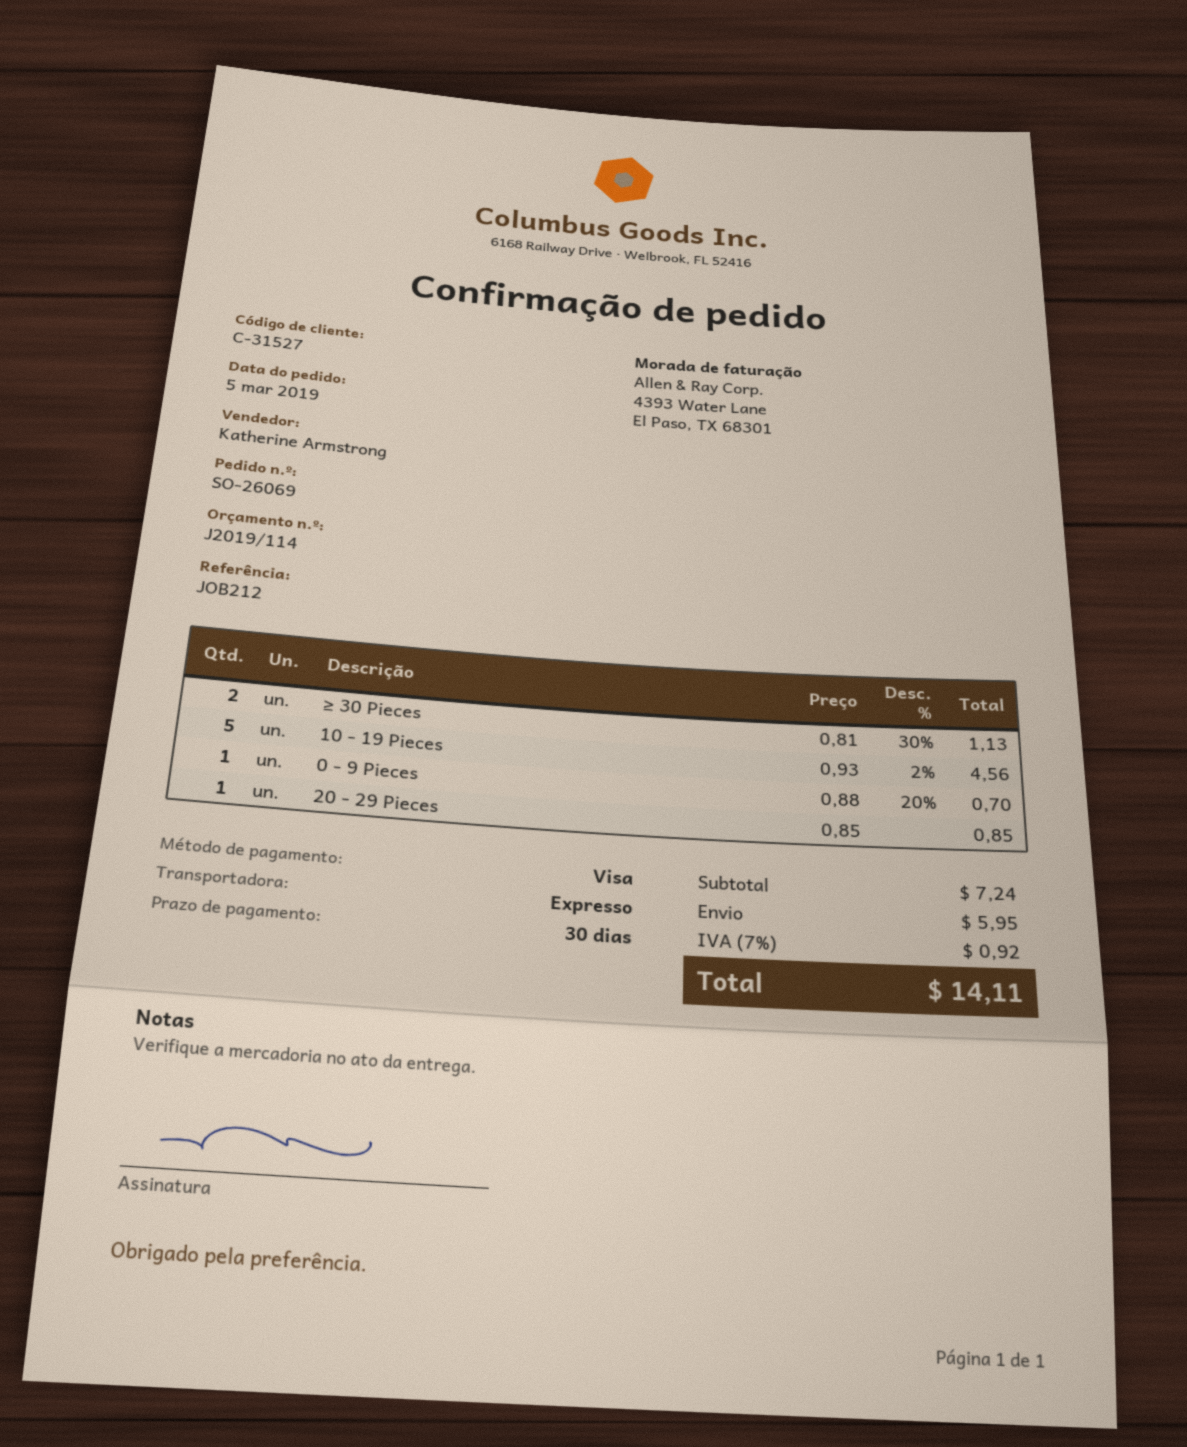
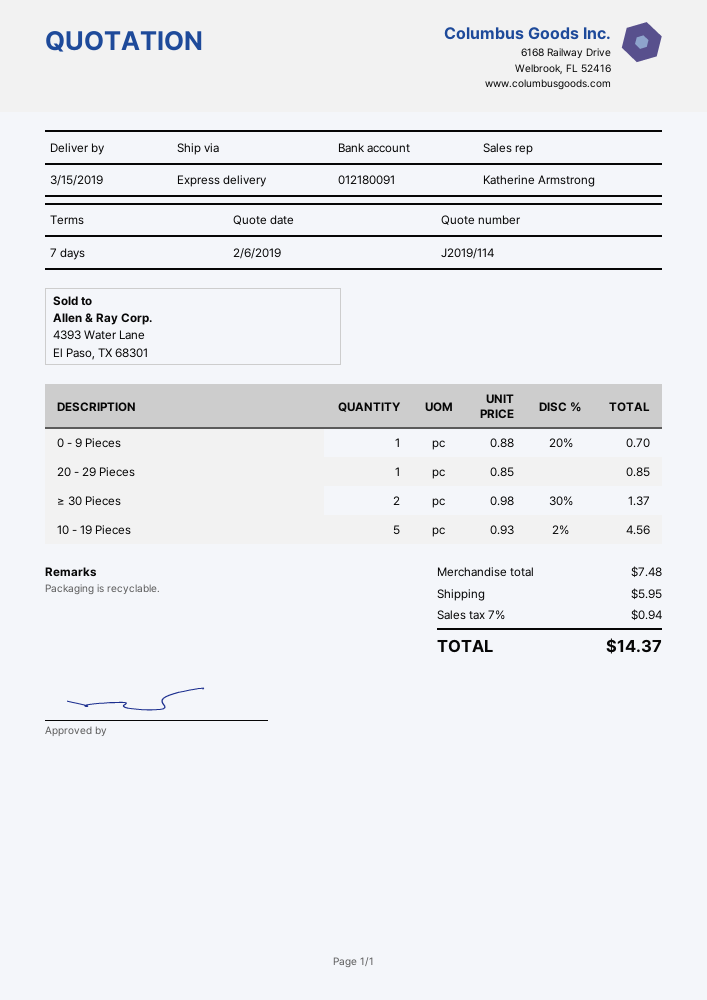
payment terms: 30 days -> 7 days
≥ 30 Pieces: 2 x 0.81 - 30% = 1.13 -> 2 x 0.98 - 30% = 1.37
subtotal: 7.24 -> 7.48
tax: 7% = 0.92 -> 7% = 0.94
total: 14.11 -> 14.37

